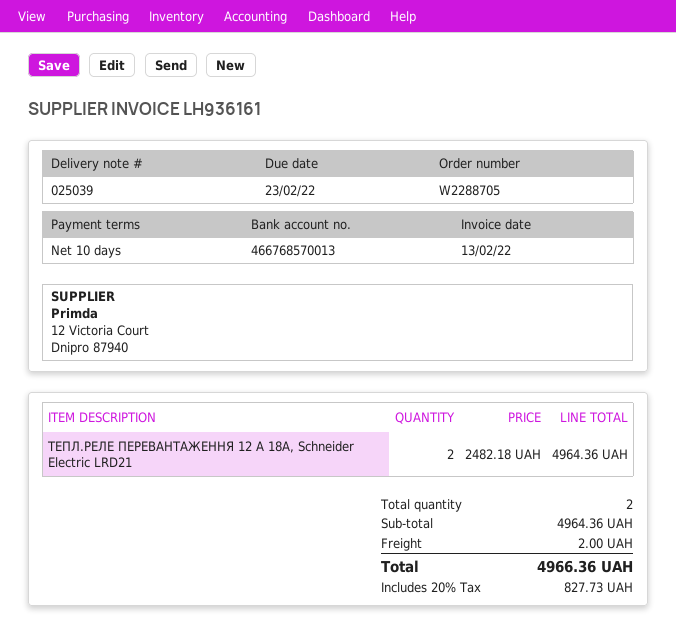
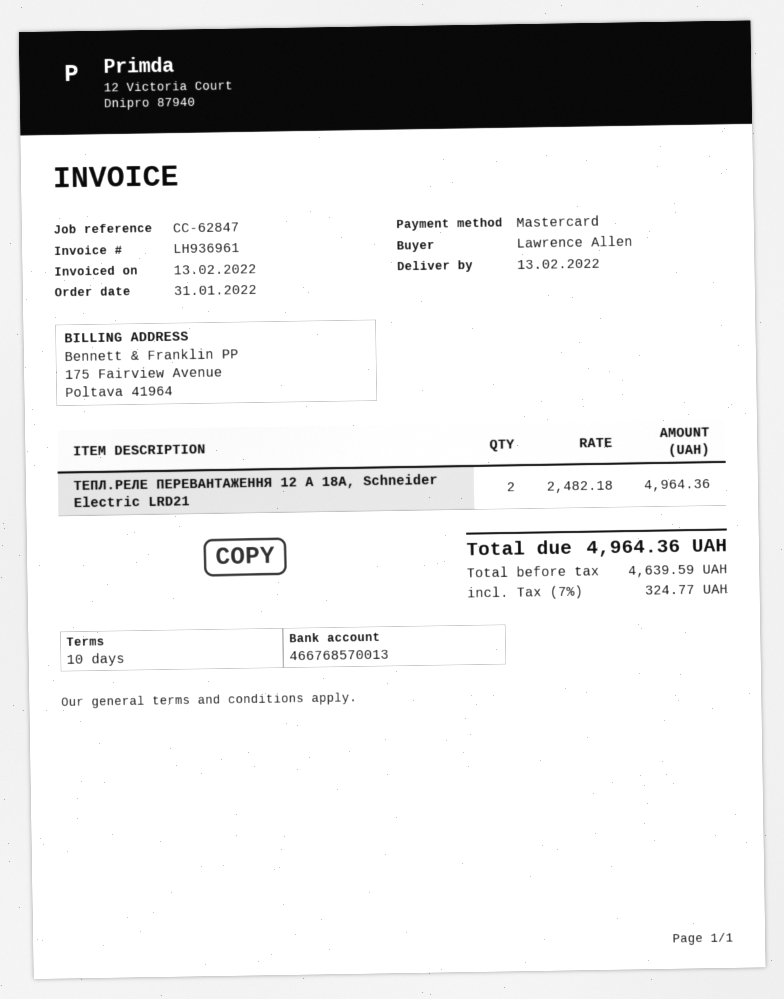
invoice number: LH936161 -> LH936961
shipping: 2.00 -> none
tax: 20% = 827.73 -> 7% = 324.77
total: 4966.36 -> 4964.36

